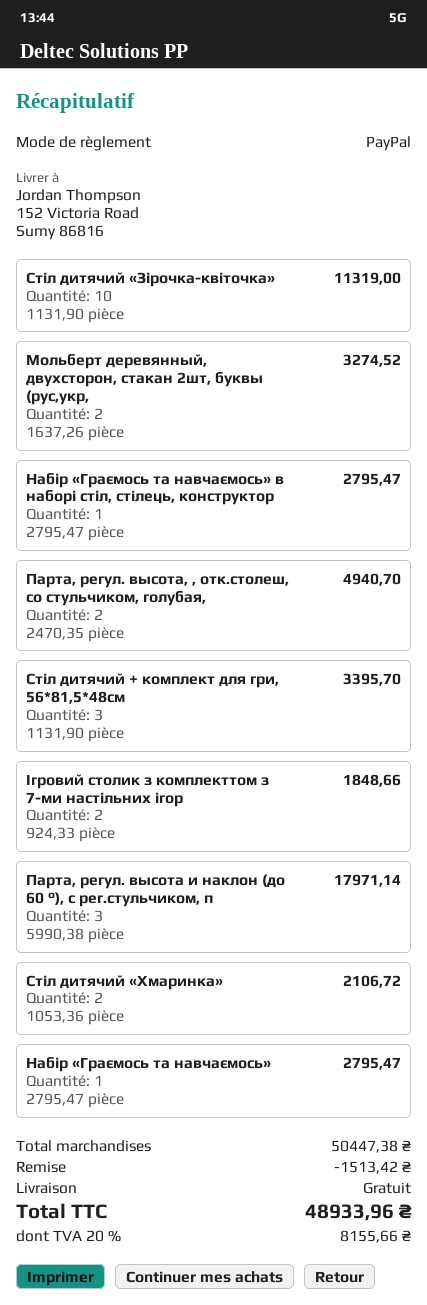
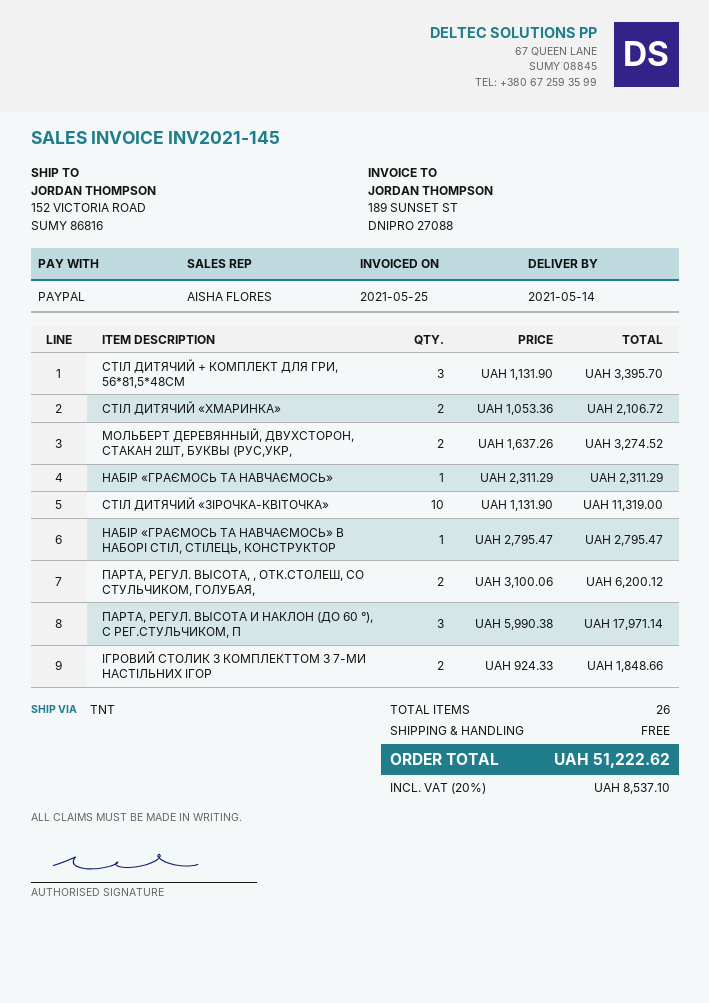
Парта, регул. высота, , отк.столеш, со стульчиком, голубая,: 2 x 2470.35 = 4940.70 -> 2 x 3100.06 = 6200.12
Набір «Граємось та навчаємось»: 1 x 2795.47 = 2795.47 -> 1 x 2311.29 = 2311.29
discount: 1513.42 -> none
tax: 20% = 8155.66 -> 20% = 8537.10
total: 48933.96 -> 51222.62

